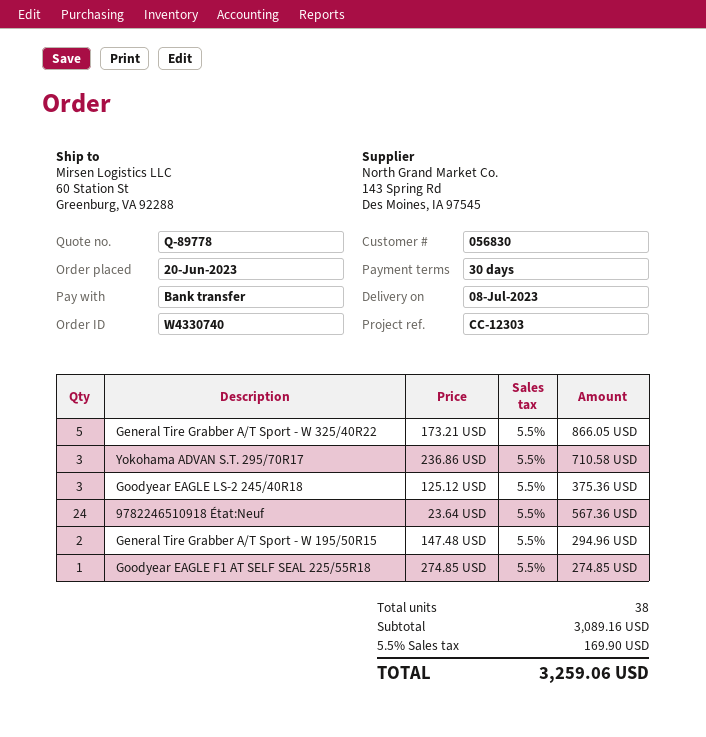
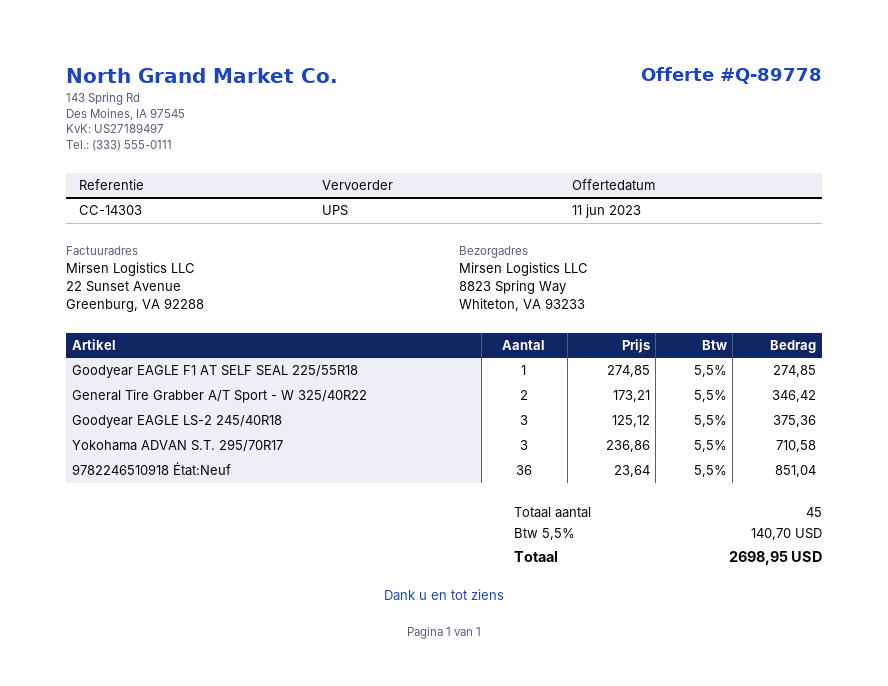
reference: CC-12303 -> CC-14303
ship to: 60 Station St, Greenburg, VA 92288 -> 8823 Spring Way, Whiteton, VA 93233
General Tire Grabber A/T Sport - W 325/40R22: 5 x 173.21 = 866.05 -> 2 x 173.21 = 346.42
9782246510918 État:Neuf: 24 x 23.64 = 567.36 -> 36 x 23.64 = 851.04
General Tire Grabber A/T Sport - W 195/50R15: 2 x 147.48 = 294.96 -> none
total quantity: 38 -> 45
tax: 5.5% = 169.90 -> 5.5% = 140.70
total: 3259.06 -> 2698.95

